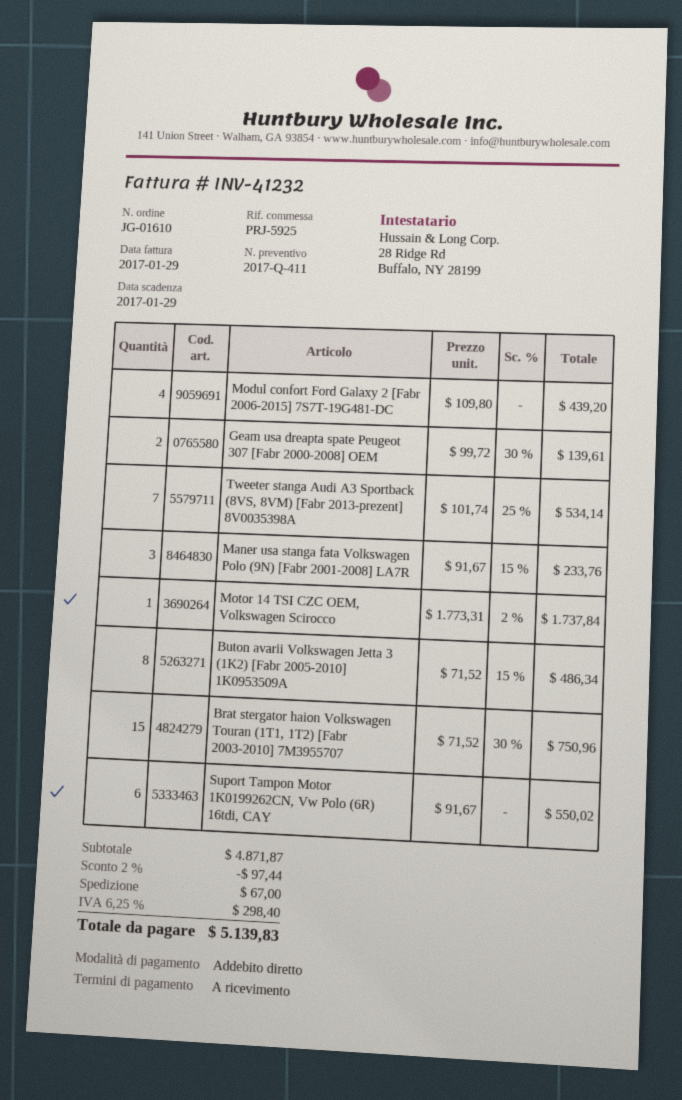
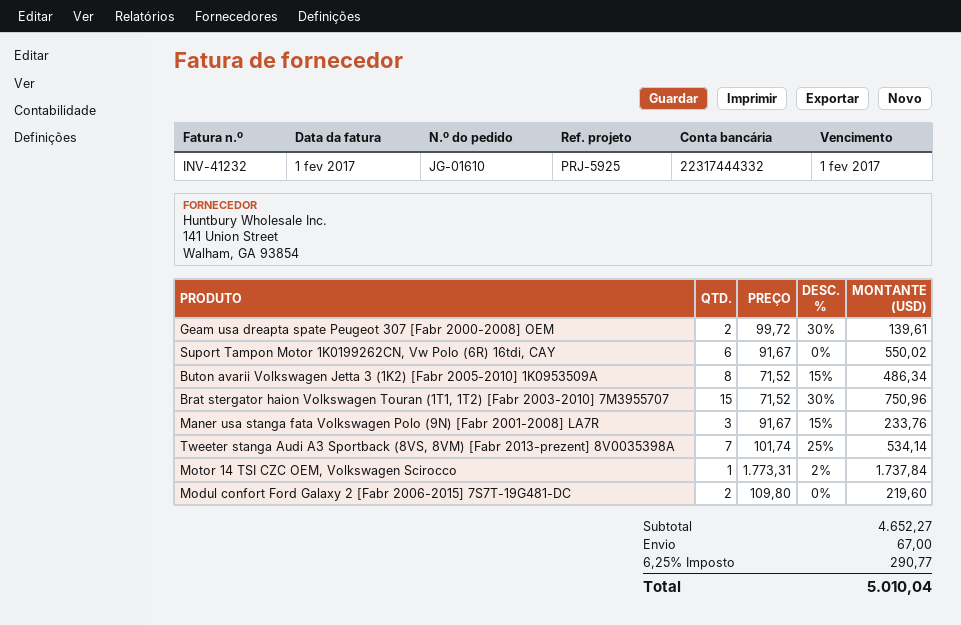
invoice date: 2017-01-29 -> 2017-02-01
due date: 2017-01-29 -> 2017-02-01
Modul confort Ford Galaxy 2 [Fabr 2006-2015] 7S7T-19G481-DC: 4 x 109.80 = 439.20 -> 2 x 109.80 = 219.60
subtotal: 4871.87 -> 4652.27
discount: 2% = 97.44 -> none
tax: 6.25% = 298.40 -> 6.25% = 290.77
total: 5139.83 -> 5010.04

